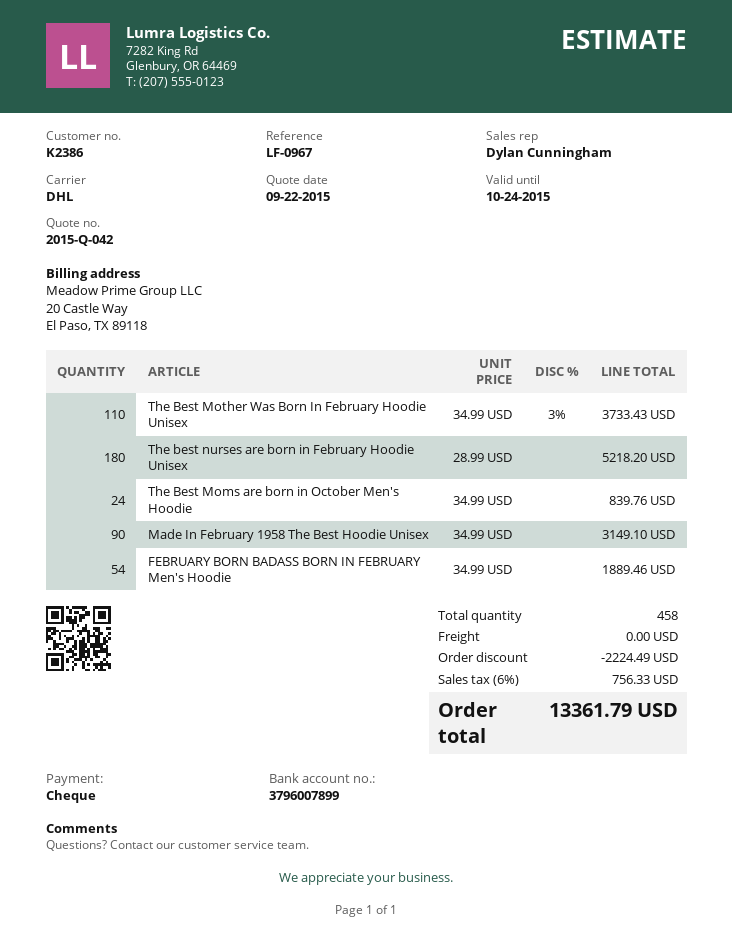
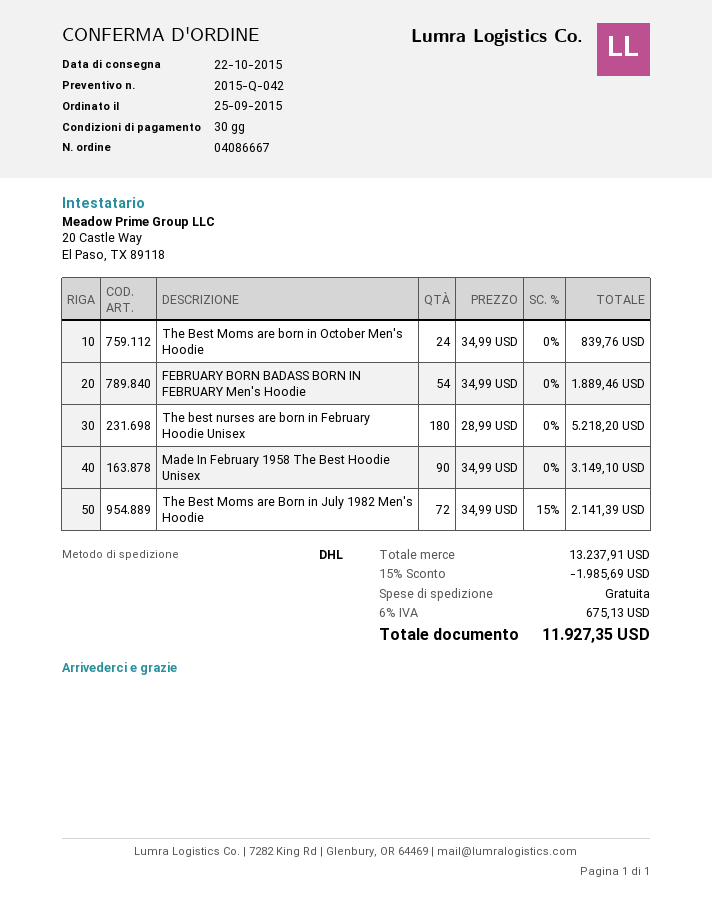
The Best Mother Was Born In February Hoodie Unisex: 110 x 34.99 - 3% = 3733.43 -> none
The Best Moms are Born in July 1982 Men's Hoodie: none -> 72 x 34.99 - 15% = 2141.39
discount: 2224.49 -> 1985.69
tax: 6% = 756.33 -> 6% = 675.13
total: 13361.79 -> 11927.35

